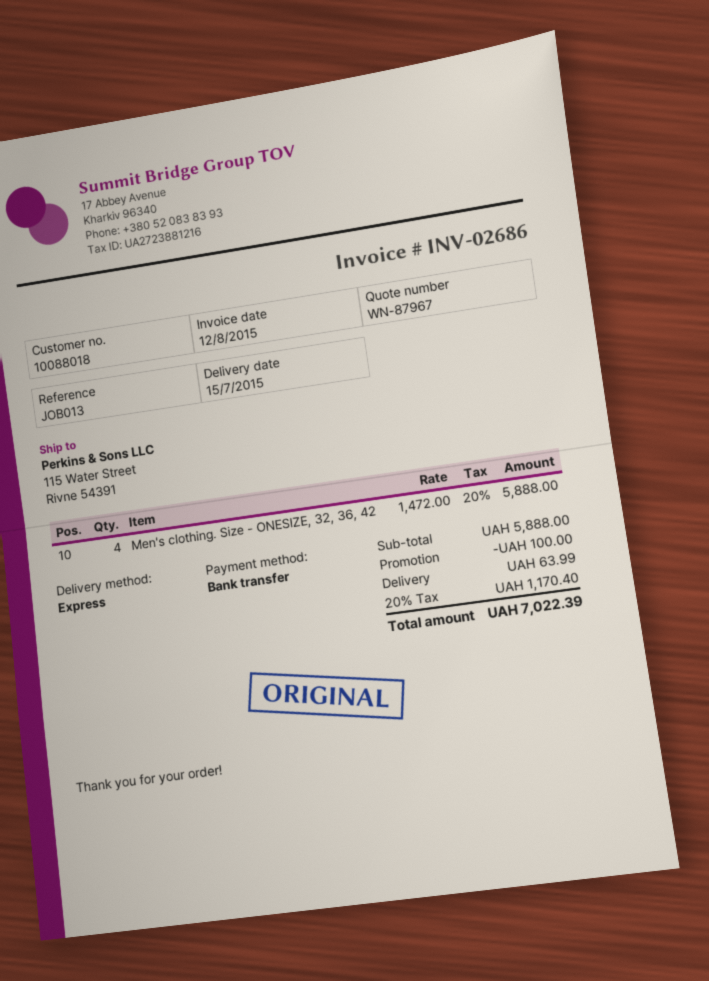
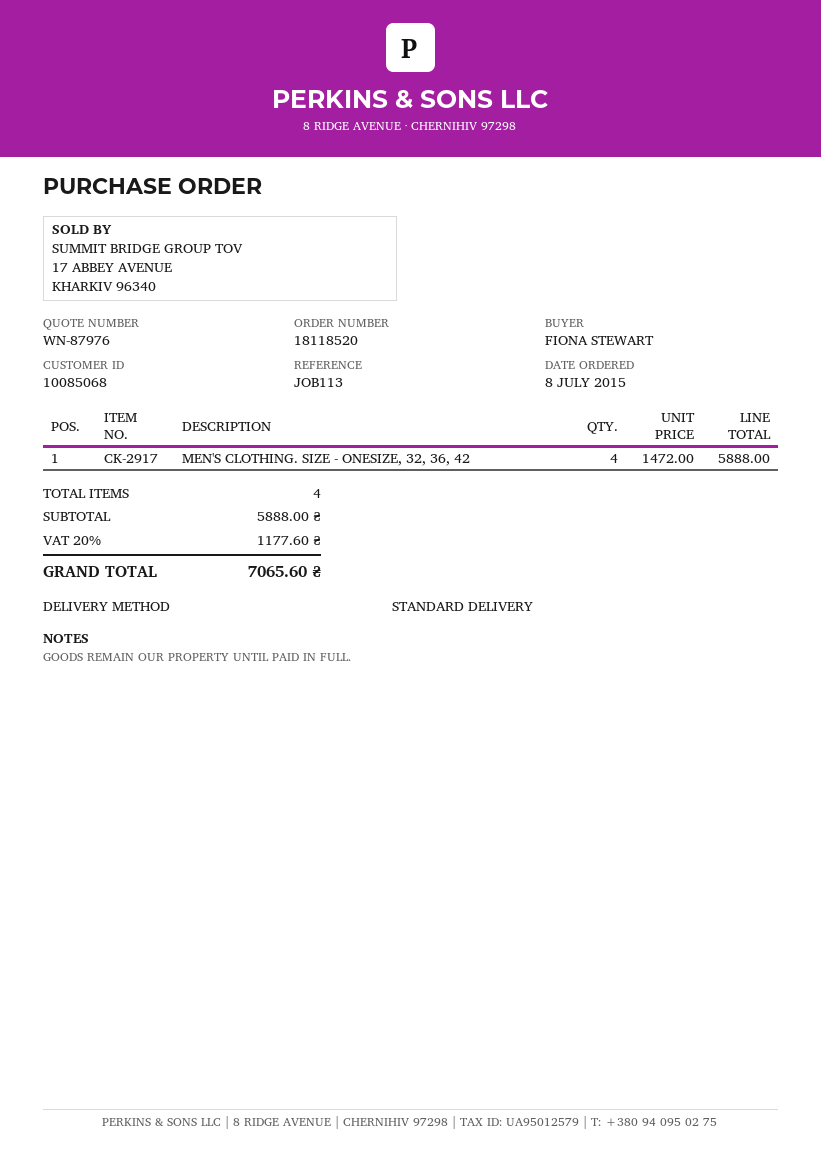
quote number: WN-87967 -> WN-87976
customer number: 10088018 -> 10085068
reference: JOB013 -> JOB113
shipping method: express -> standard
discount: 100.00 -> none
shipping: 63.99 -> none
tax: 20% = 1170.40 -> 20% = 1177.60
total: 7022.39 -> 7065.60

